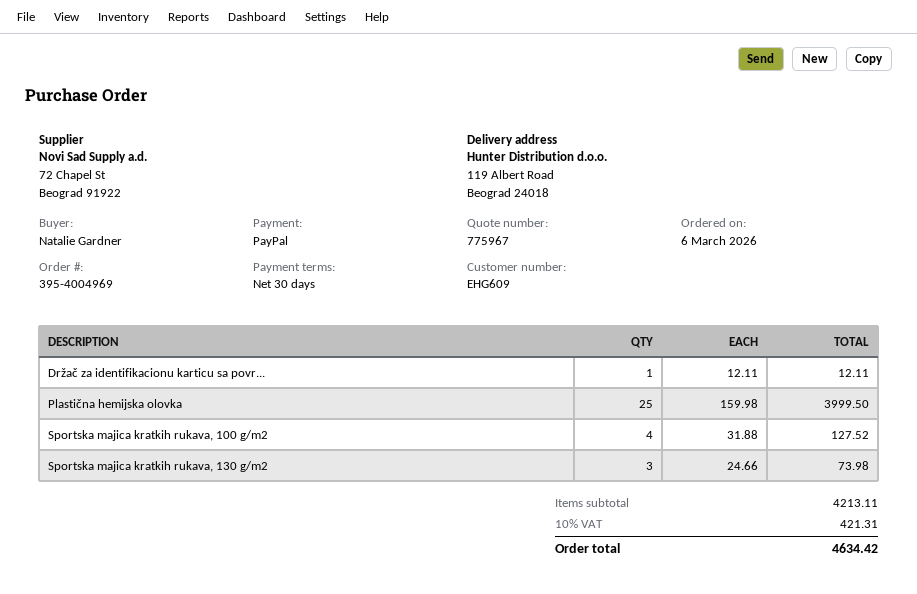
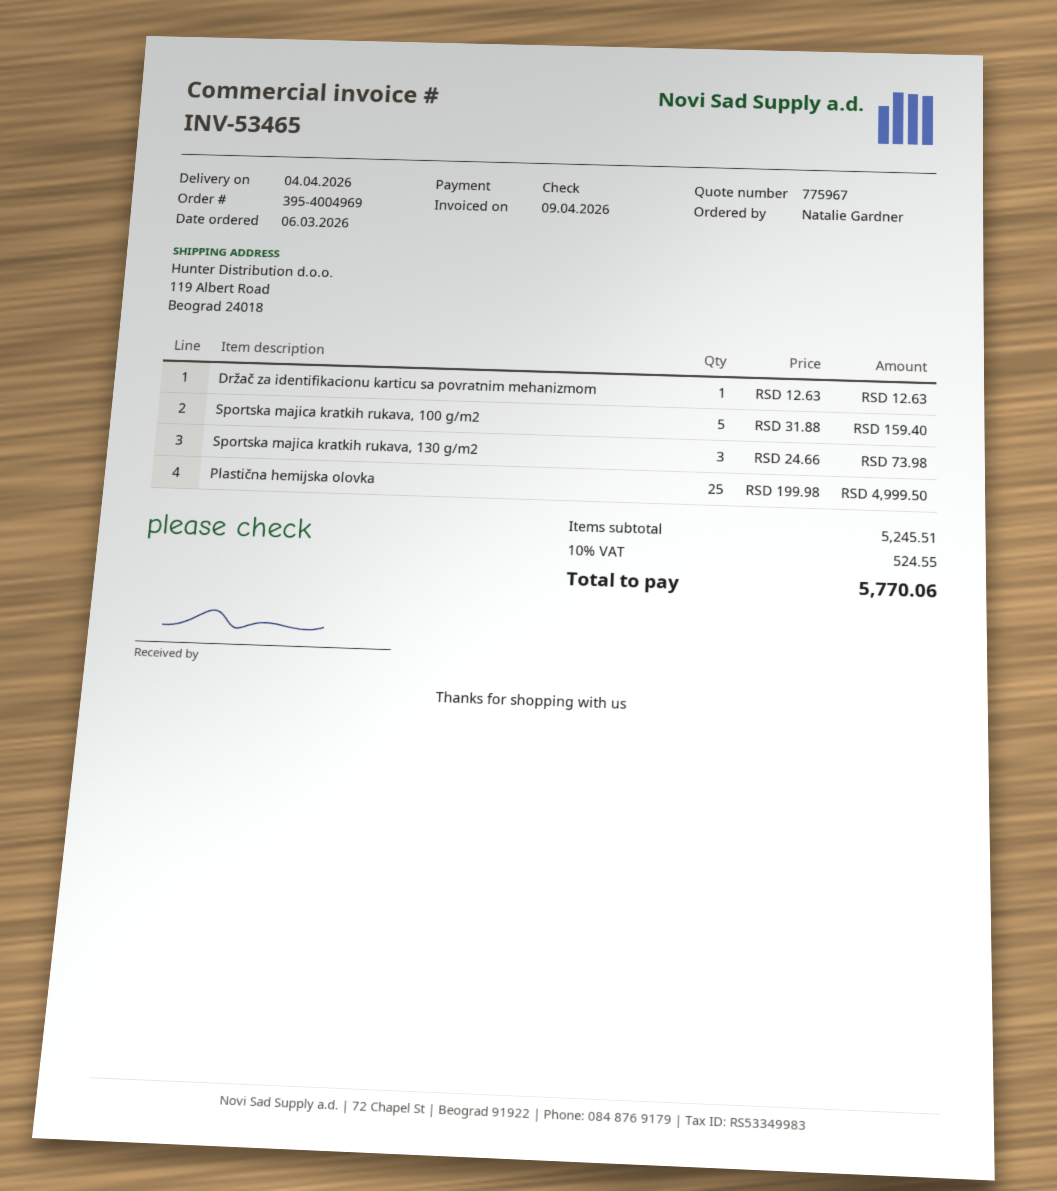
payment method: PayPal -> cheque
Držač za identifikacionu karticu sa povr...: 1 x 12.11 = 12.11 -> 1 x 12.63 = 12.63
Plastična hemijska olovka: 25 x 159.98 = 3999.50 -> 25 x 199.98 = 4999.50
Sportska majica kratkih rukava, 100 g/m2: 4 x 31.88 = 127.52 -> 5 x 31.88 = 159.40
subtotal: 4213.11 -> 5245.51
tax: 10% = 421.31 -> 10% = 524.55
total: 4634.42 -> 5770.06

